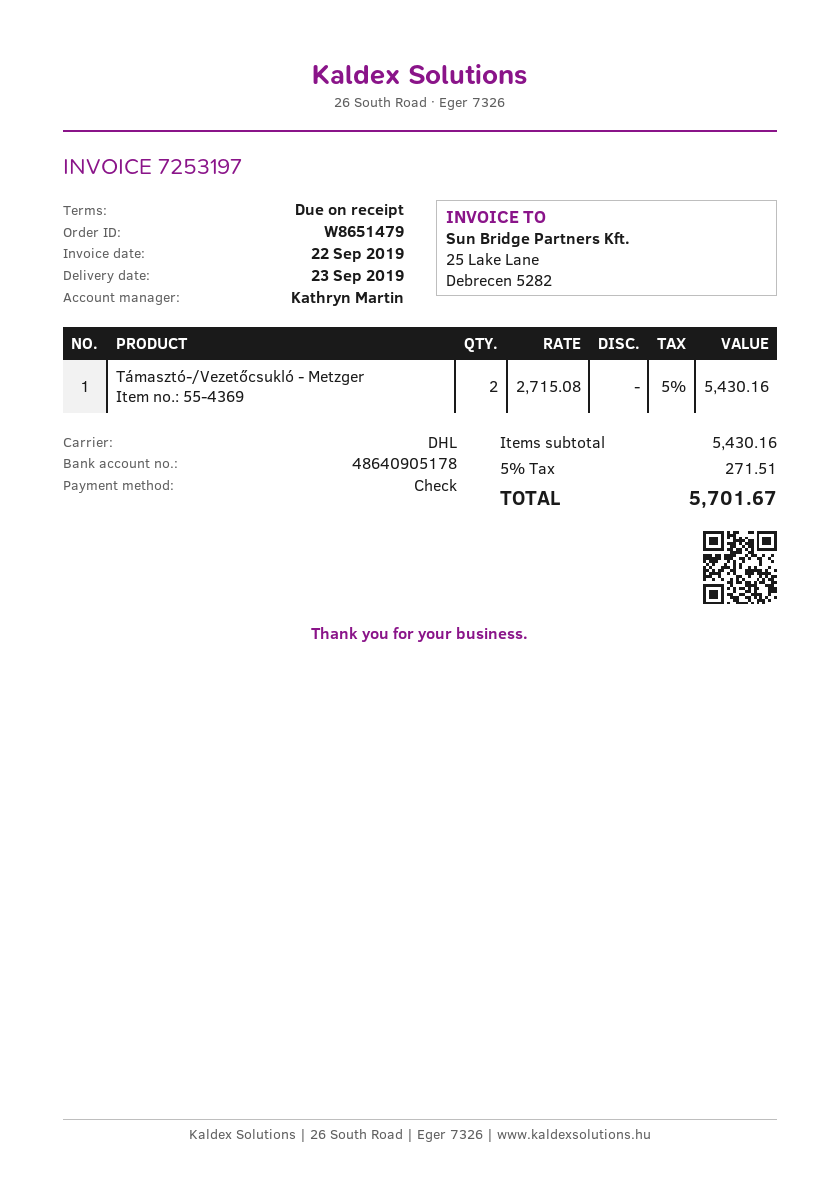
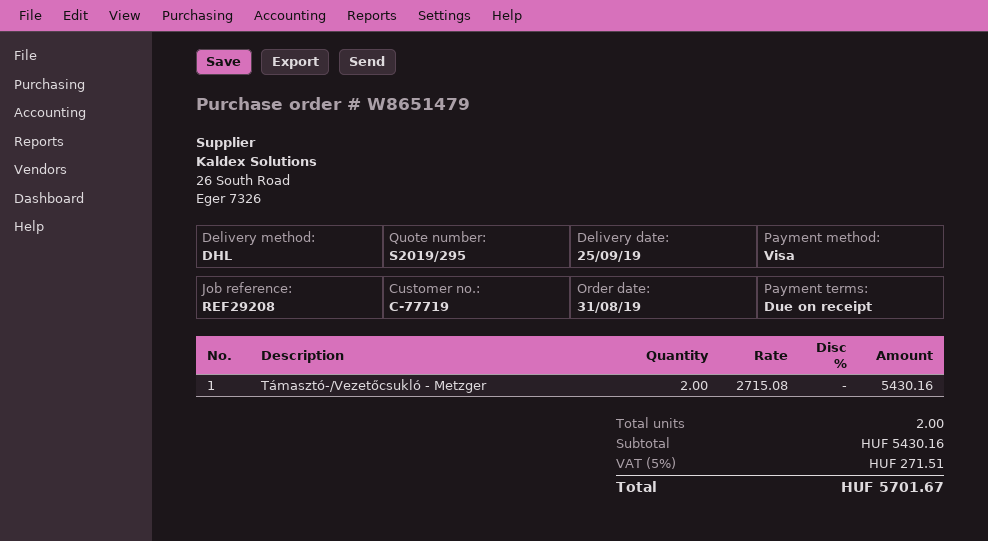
delivery date: 2019-09-23 -> 2019-09-25
payment method: cheque -> Visa

